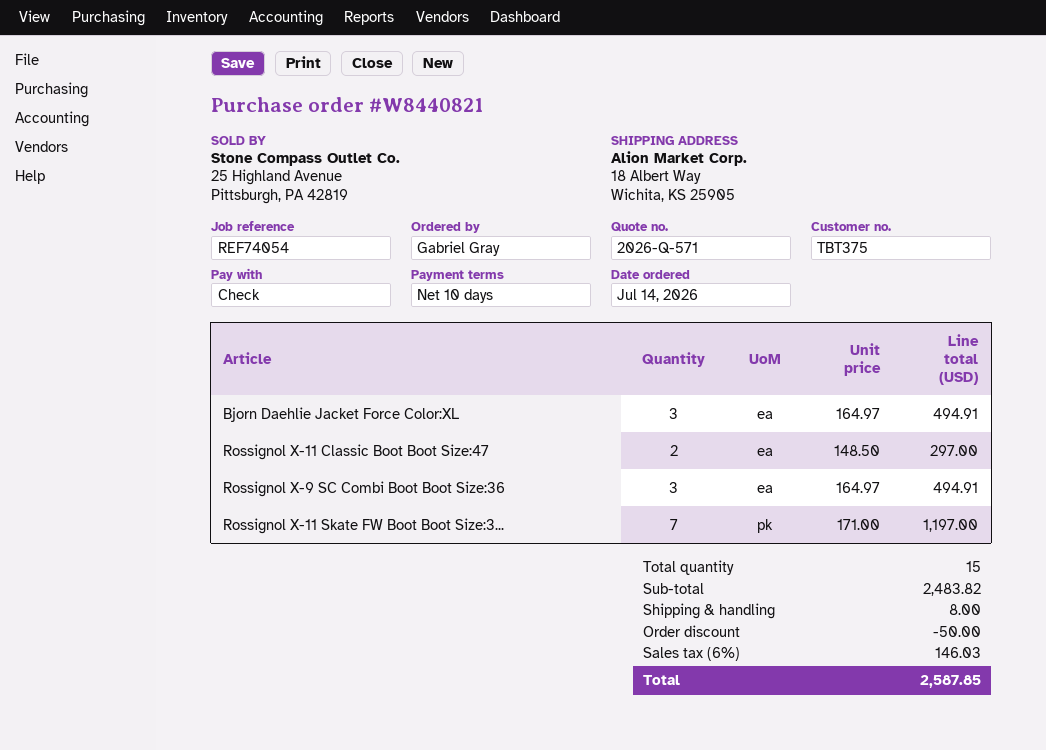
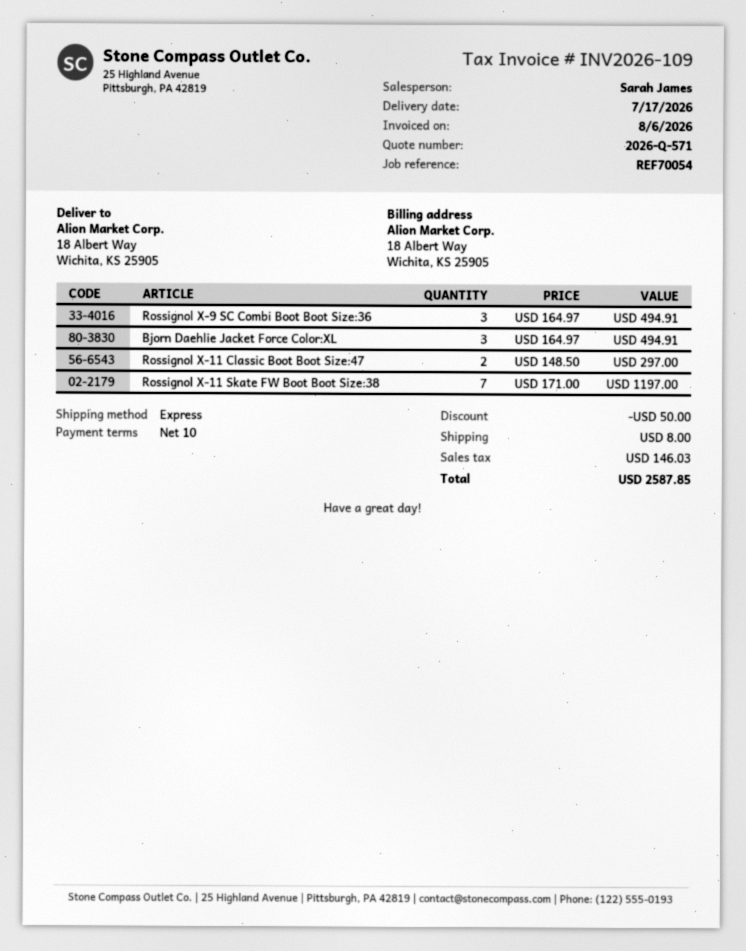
reference: REF74054 -> REF70054

